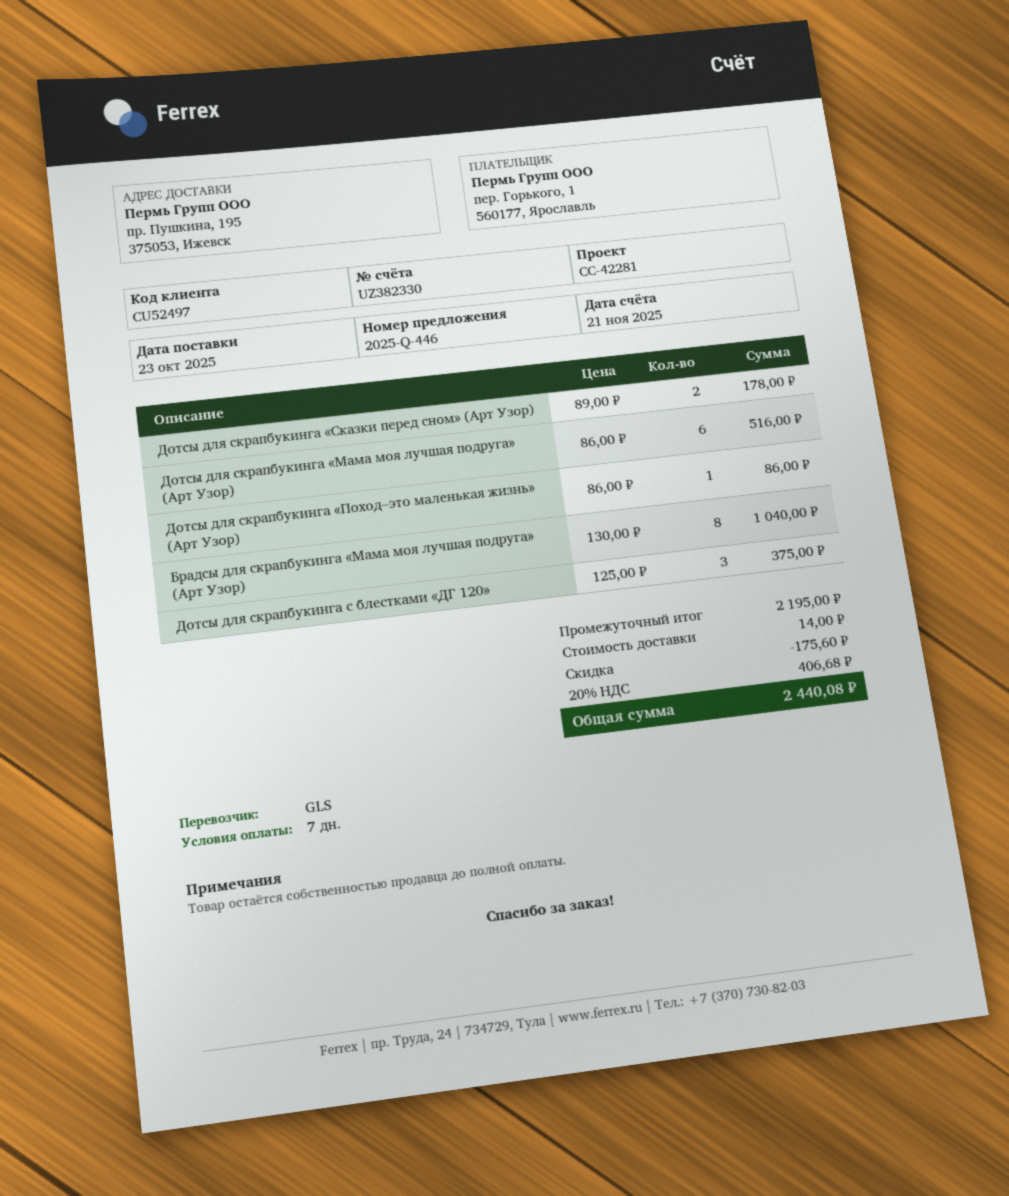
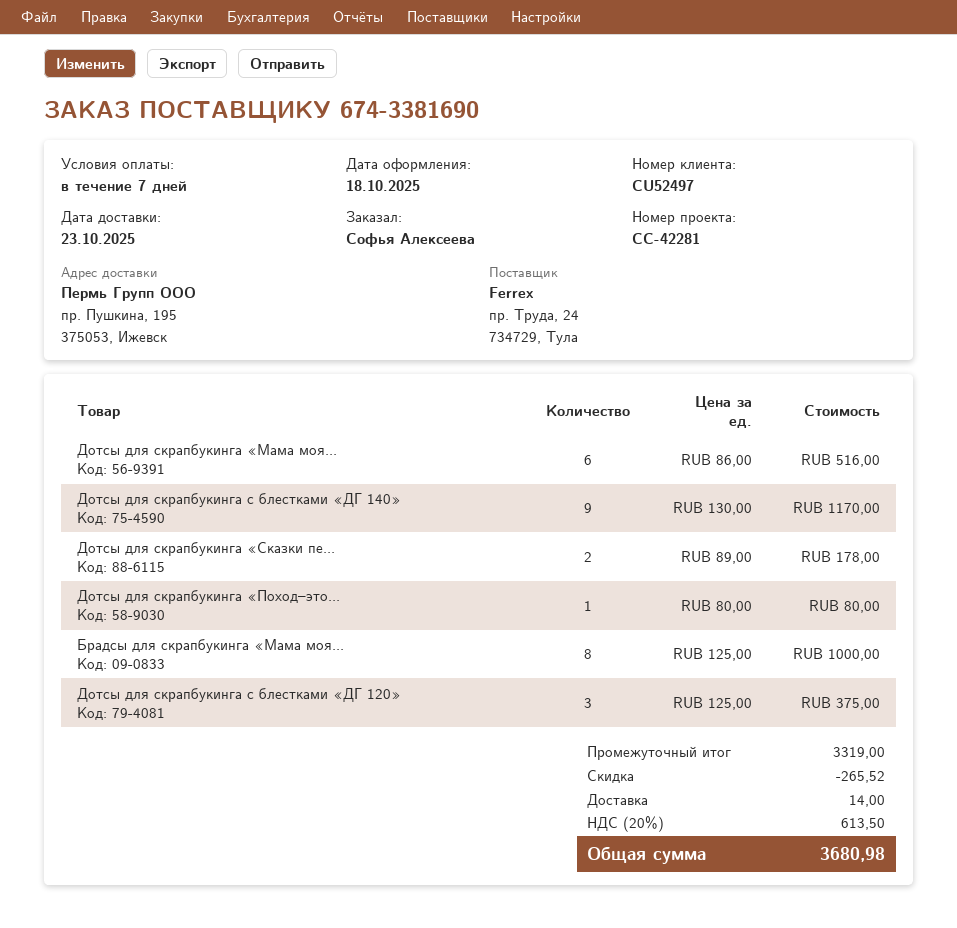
Дотсы для скрапбукинга «Поход‒это маленькая жизнь» (Арт Узор): 1 x 86.00 = 86.00 -> 1 x 80.00 = 80.00
Брадсы для скрапбукинга «Мама моя лучшая подруга» (Арт Узор): 8 x 130.00 = 1040.00 -> 8 x 125.00 = 1000.00
Дотсы для скрапбукинга с блестками «ДГ 140»: none -> 9 x 130.00 = 1170.00
subtotal: 2195.00 -> 3319.00
discount: 175.60 -> 265.52
tax: 20% = 406.68 -> 20% = 613.50
total: 2440.08 -> 3680.98

